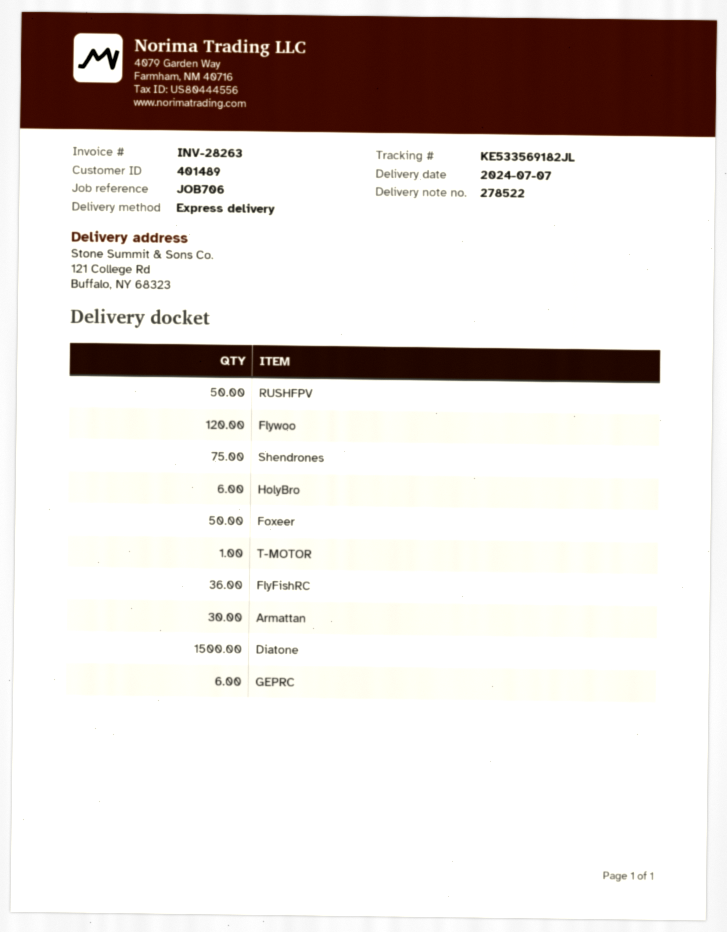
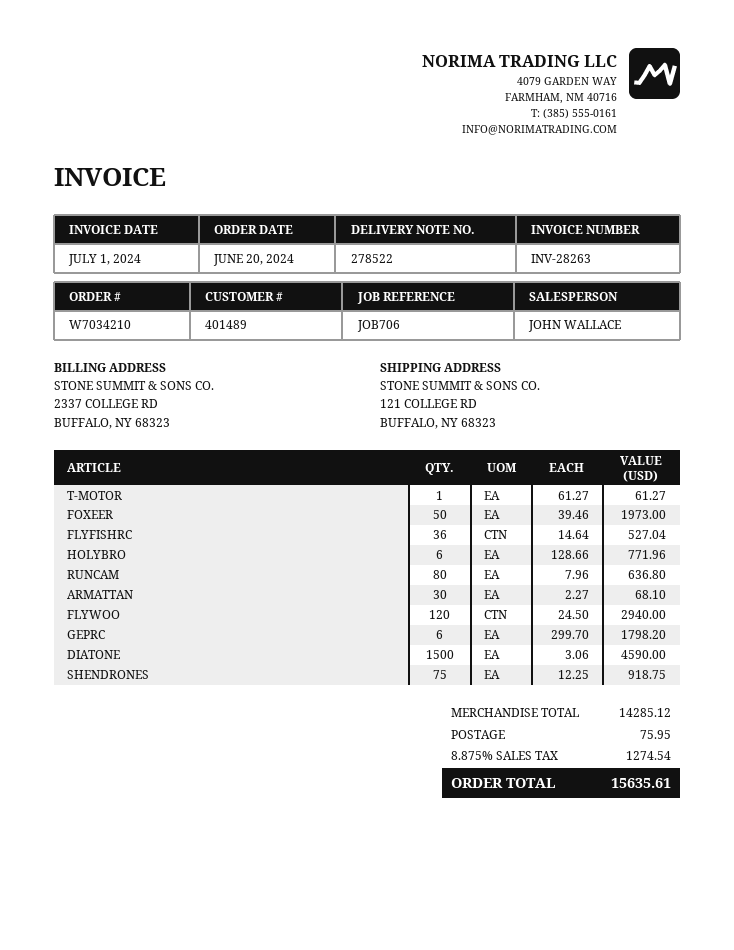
RUSHFPV: 50 -> none
RUNCAM: none -> 80

